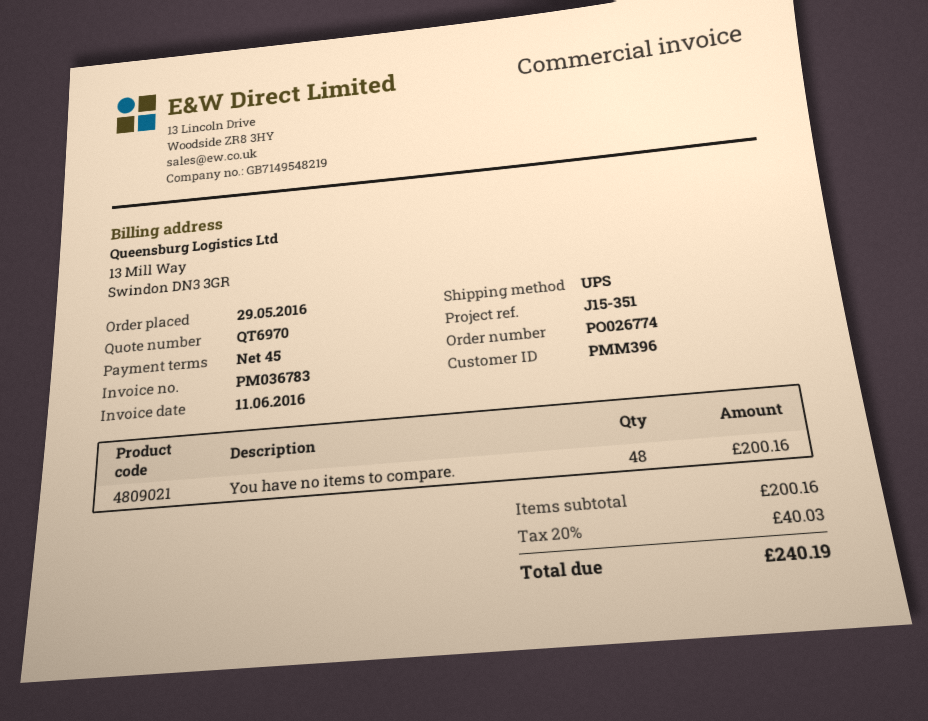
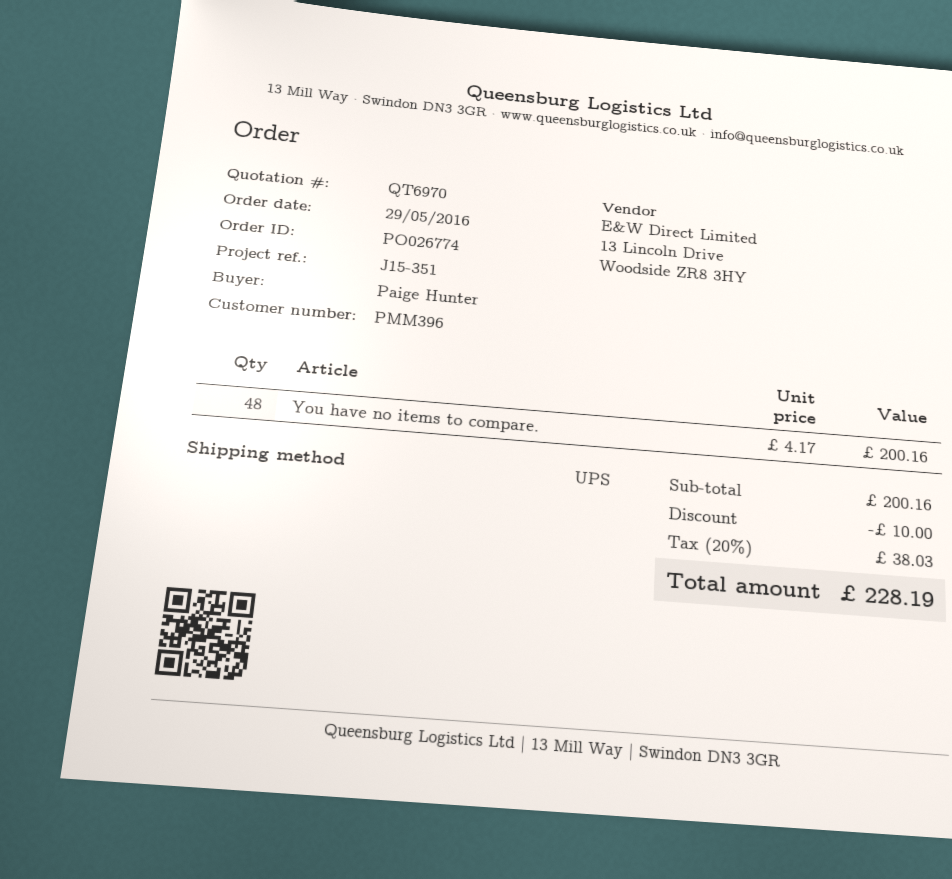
discount: none -> 10.00
tax: 20% = 40.03 -> 20% = 38.03
total: 240.19 -> 228.19

